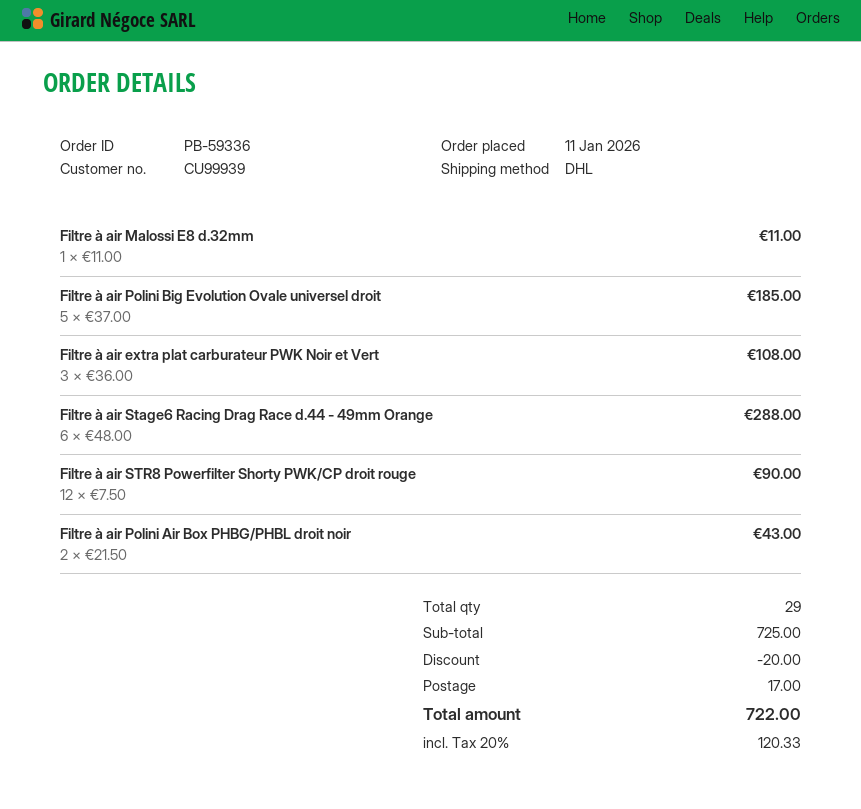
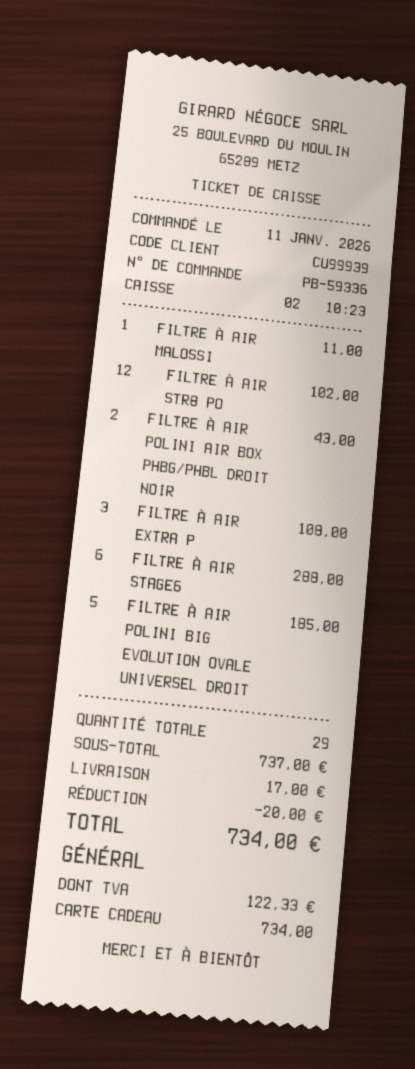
Filtre à air STR8 Powerfilter Shorty PWK/CP droit rouge: 12 for 90.00 -> 12 for 102.00
subtotal: 725.00 -> 737.00
tax: 120.33 -> 122.33
total: 722.00 -> 734.00

